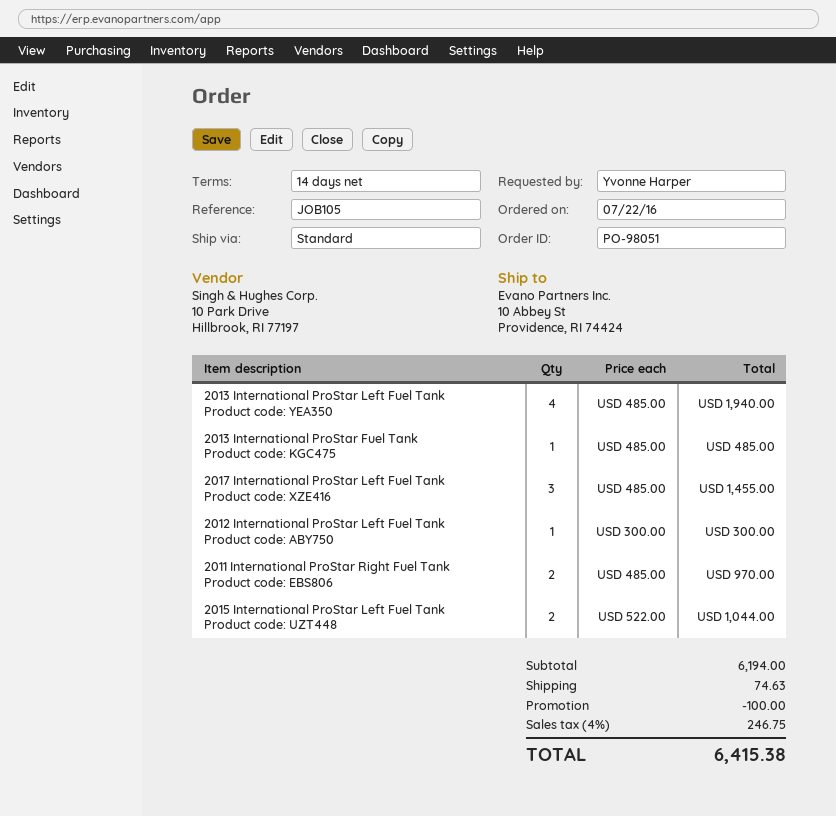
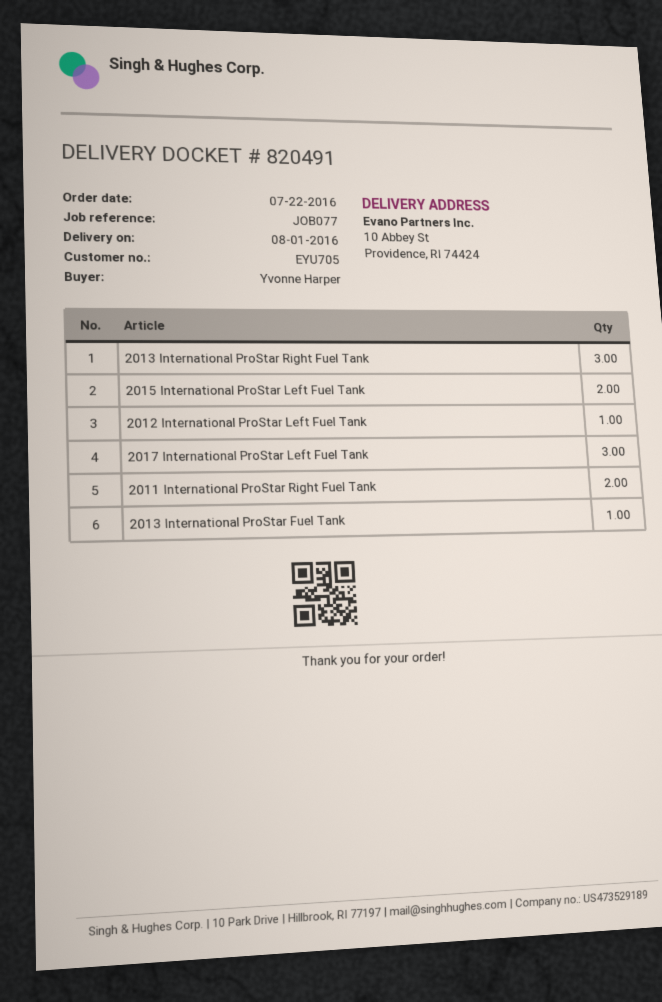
reference: JOB105 -> JOB077
2013 International ProStar Left Fuel Tank: 4 -> none
2013 International ProStar Right Fuel Tank: none -> 3

